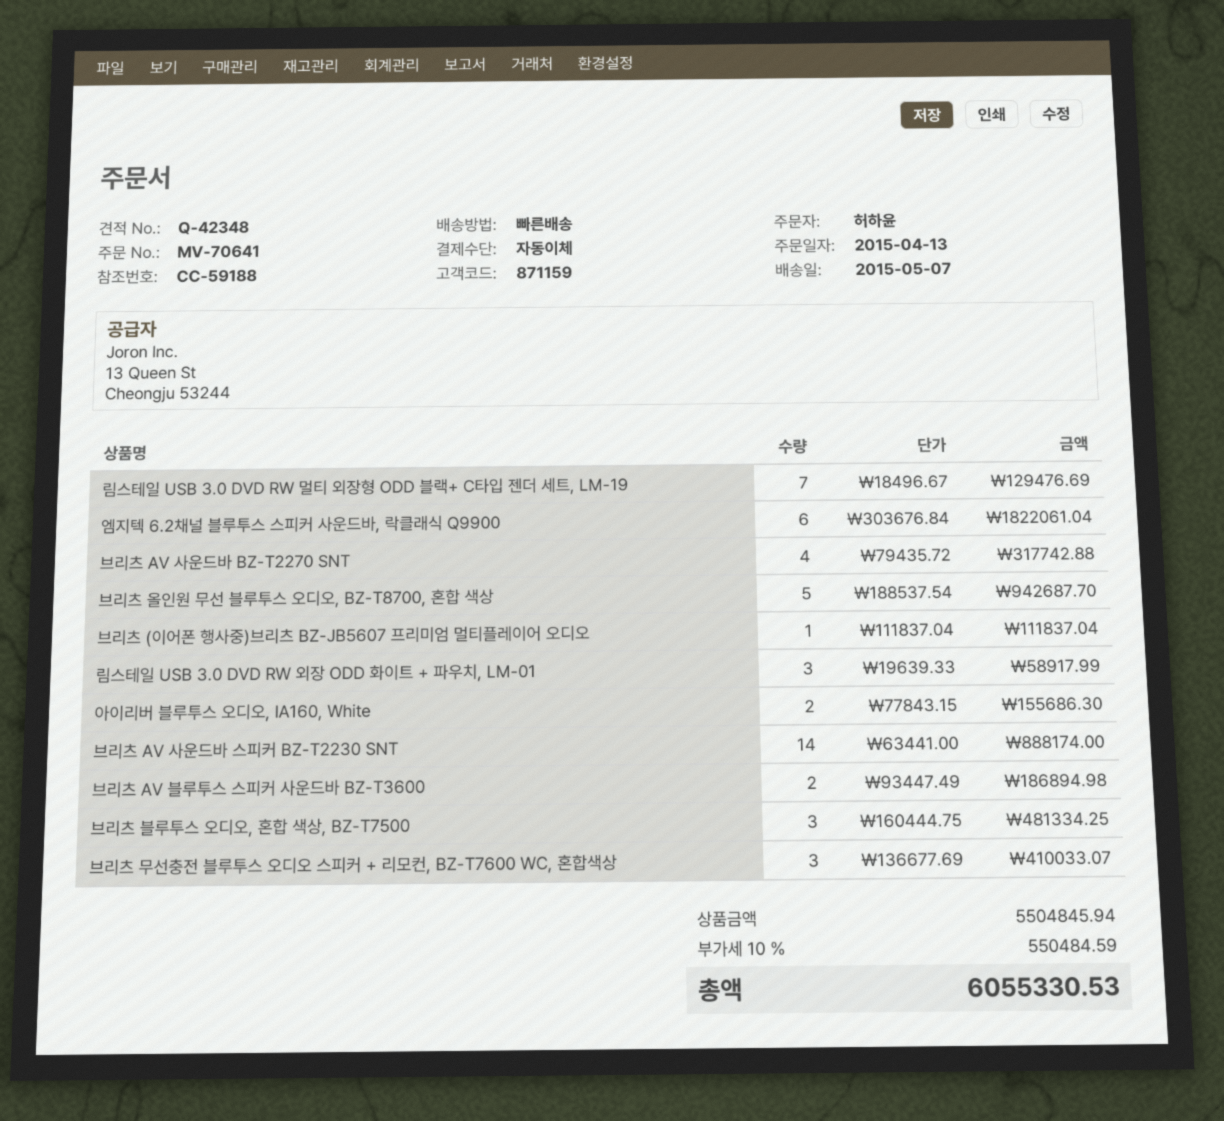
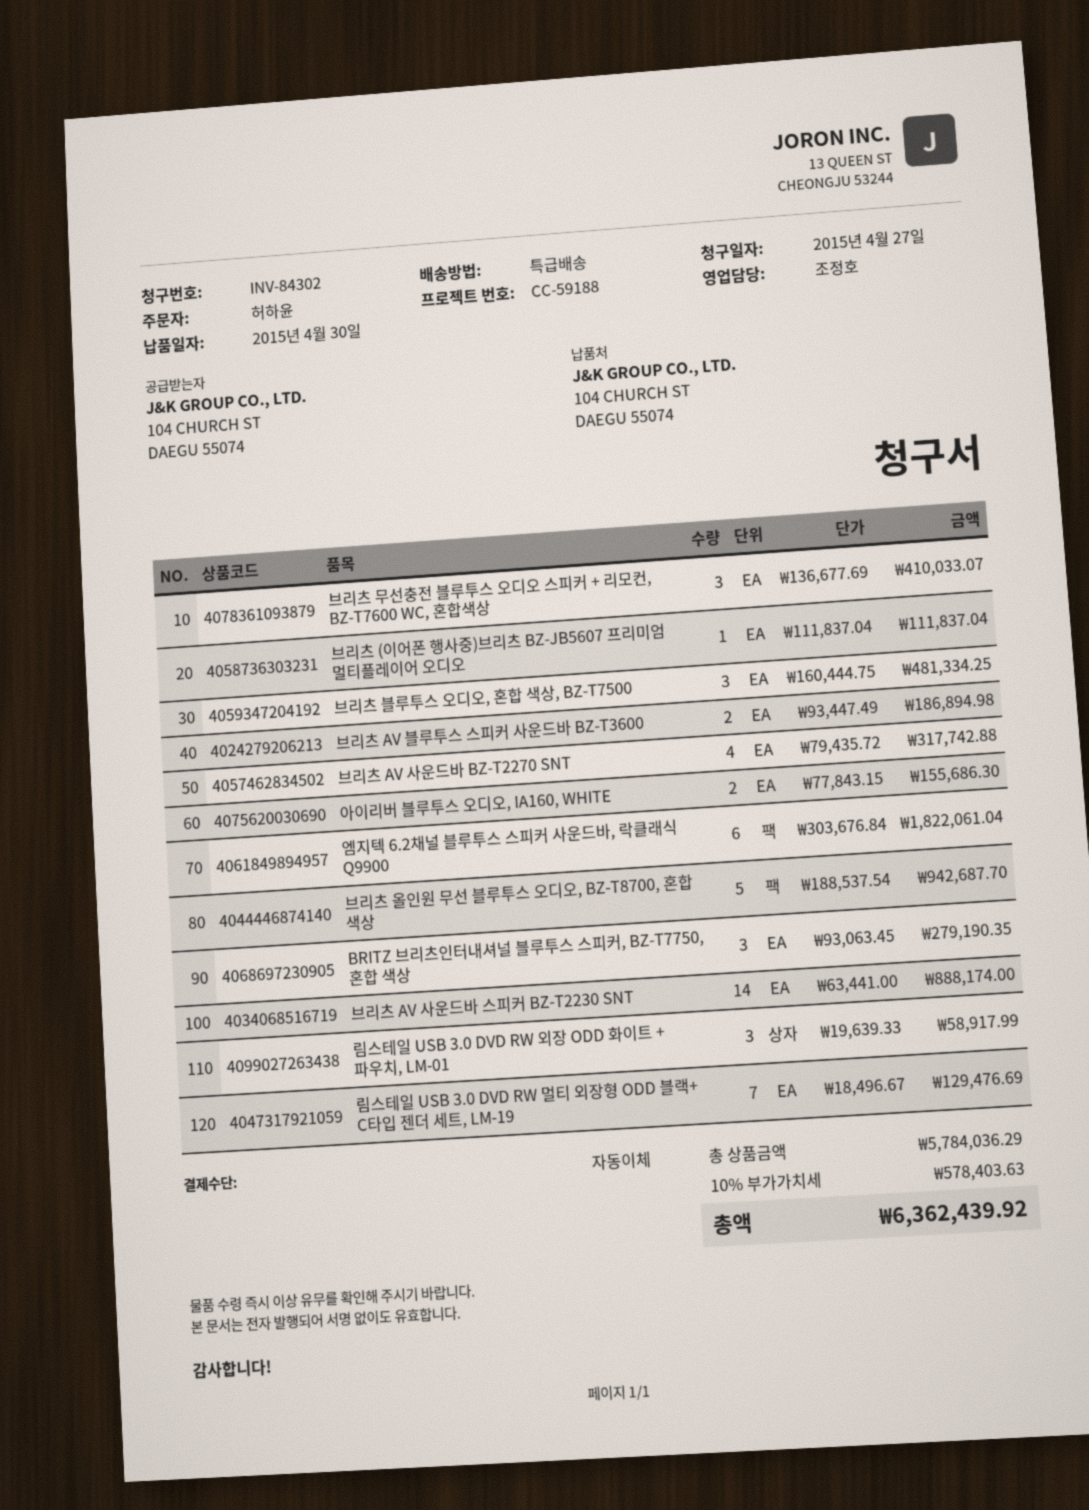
delivery date: 2015-05-07 -> 2015-04-30
BRITZ 브리츠인터내셔널 블루투스 스피커, BZ-T7750, 혼합 색상: none -> 3 x 93063.45 = 279190.35
subtotal: 5504845.94 -> 5784036.29
tax: 10% = 550484.59 -> 10% = 578403.63
total: 6055330.53 -> 6362439.92

